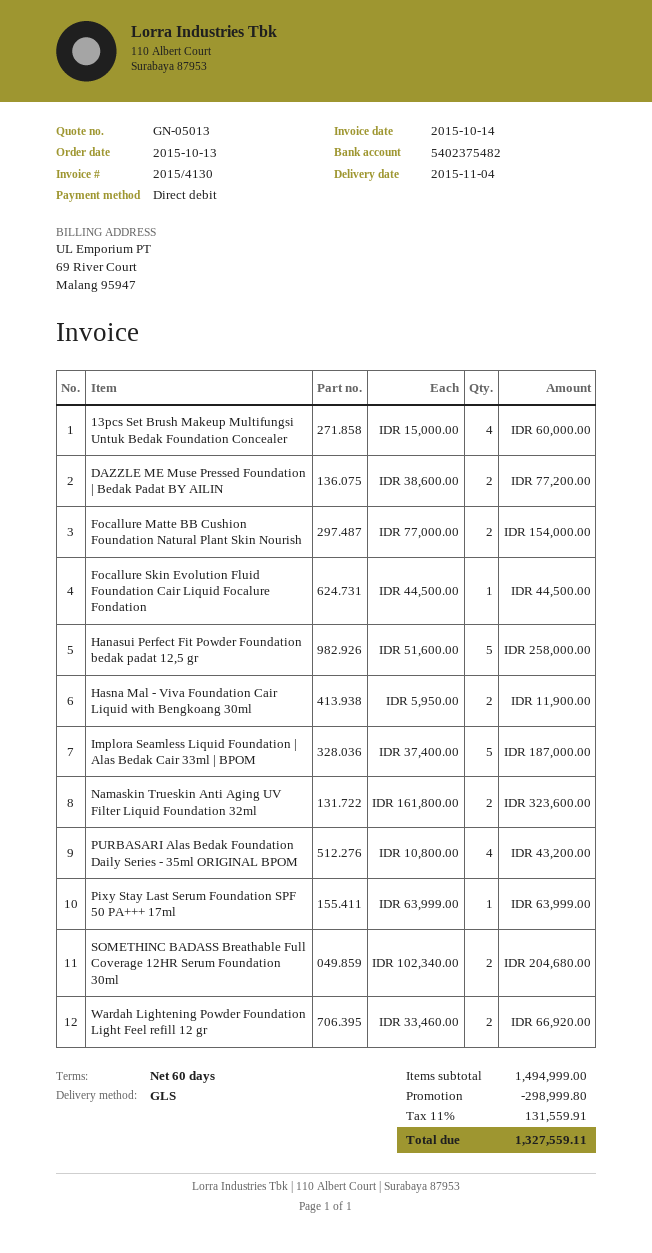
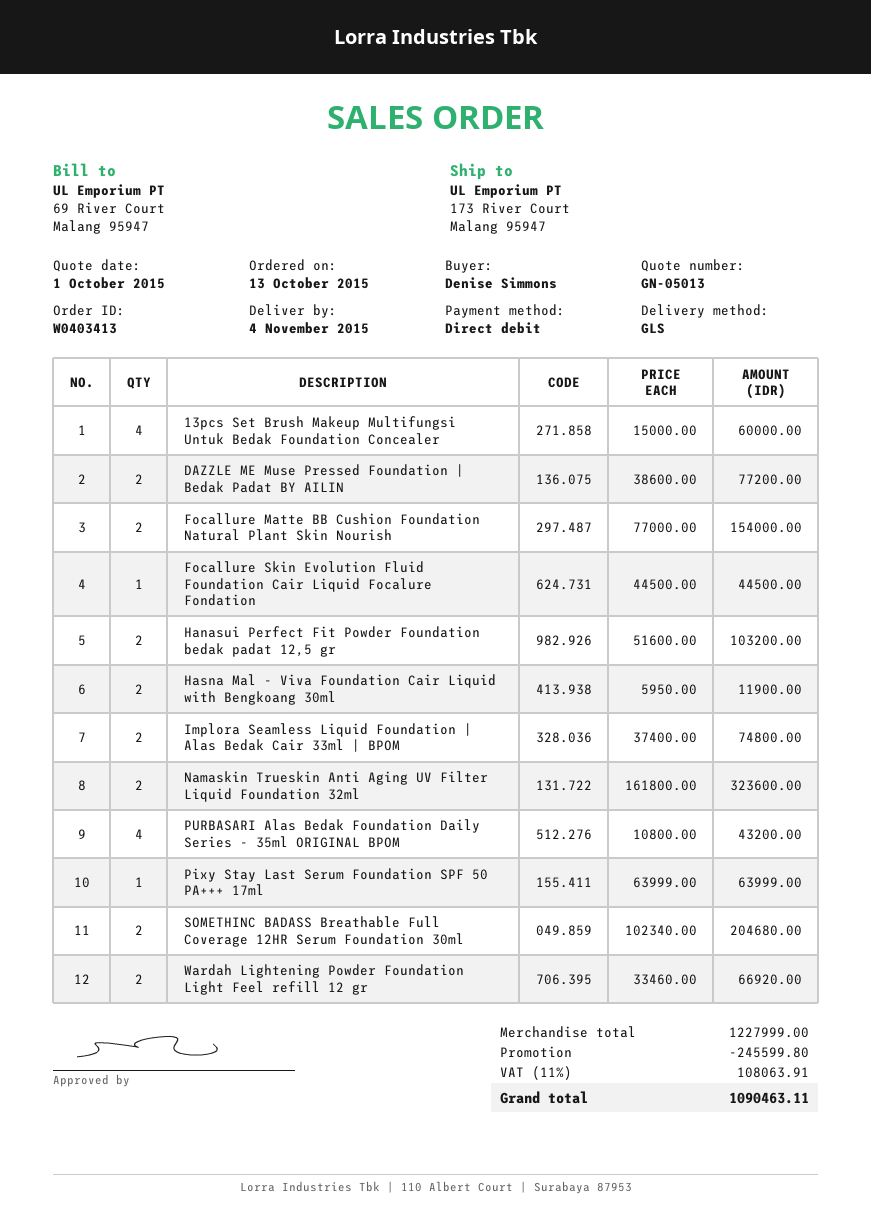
Hanasui Perfect Fit Powder Foundation bedak padat 12,5 gr: 5 x 51600.00 = 258000.00 -> 2 x 51600.00 = 103200.00
Implora Seamless Liquid Foundation | Alas Bedak Cair 33ml | BPOM: 5 x 37400.00 = 187000.00 -> 2 x 37400.00 = 74800.00
subtotal: 1494999.00 -> 1227999.00
discount: 298999.80 -> 245599.80
tax: 11% = 131559.91 -> 11% = 108063.91
total: 1327559.11 -> 1090463.11

